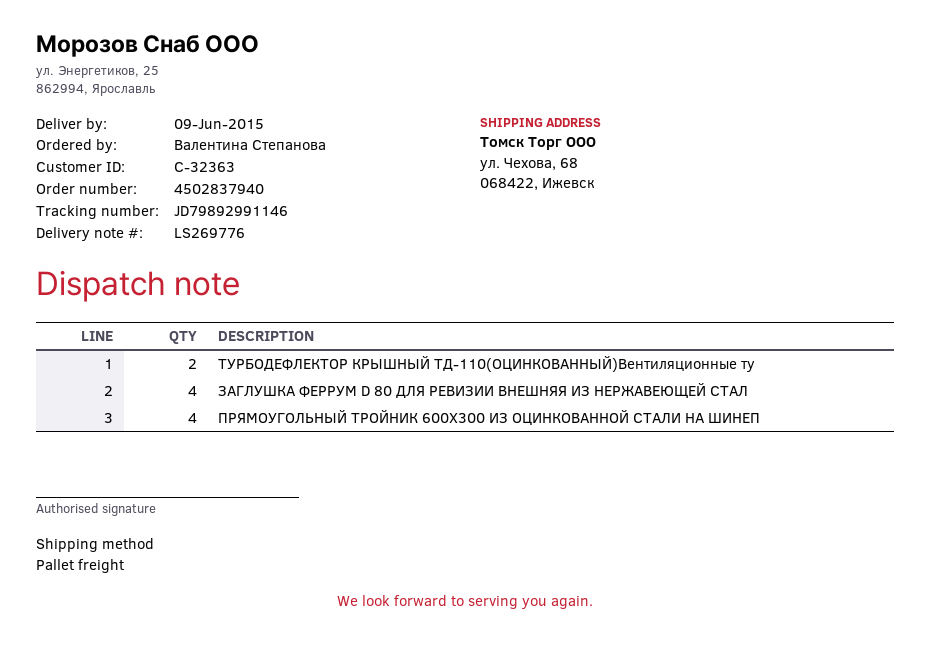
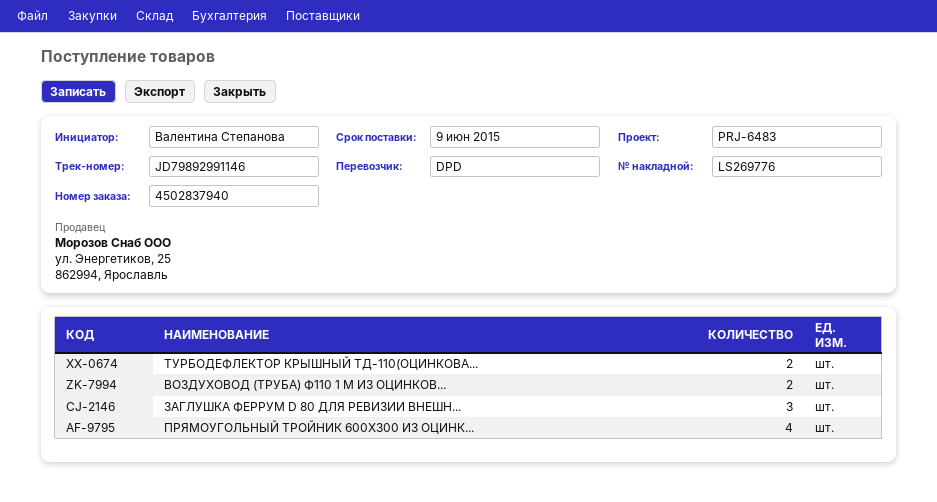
shipping method: pallet freight -> DPD
ЗАГЛУШКА ФЕРРУМ D 80 ДЛЯ РЕВИЗИИ ВНЕШНЯЯ ИЗ НЕРЖАВЕЮЩЕЙ СТАЛ: 4 -> 3
ВОЗДУХОВОД (ТРУБА) Ф110 1 М ИЗ ОЦИНКОВ...: none -> 2

